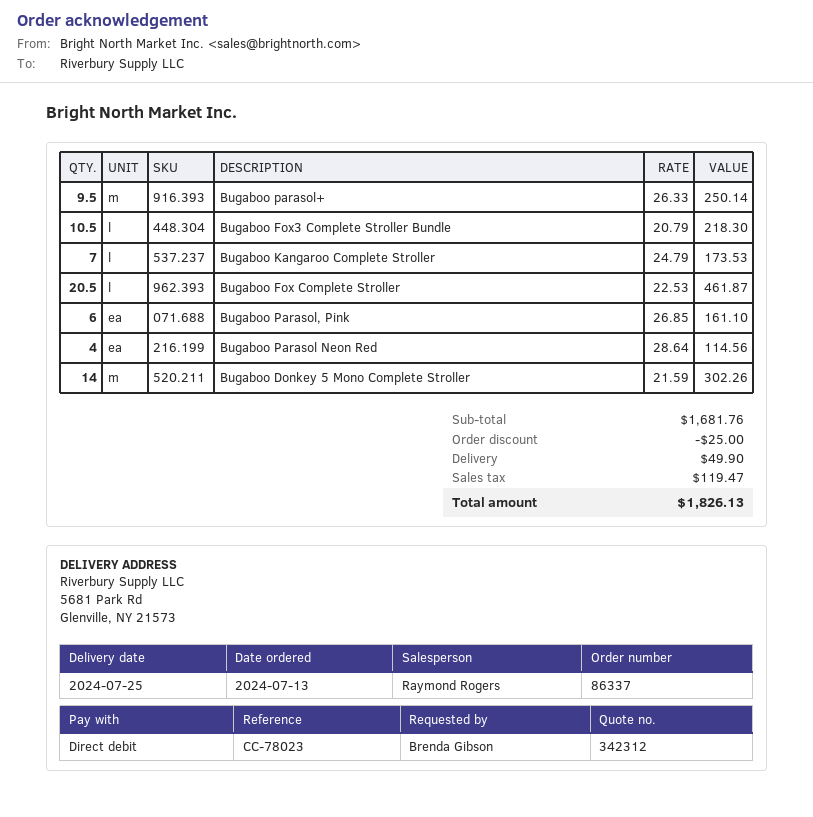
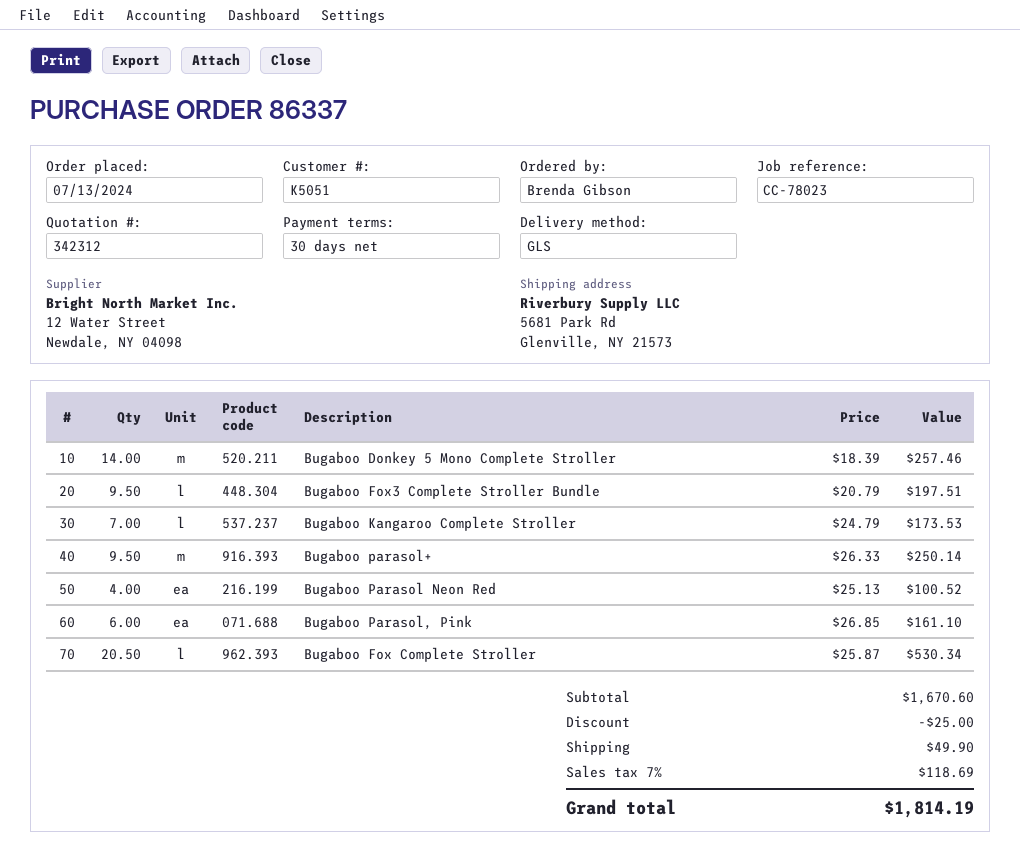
Bugaboo Fox3 Complete Stroller Bundle: 10.5 x 20.79 = 218.30 -> 9.5 x 20.79 = 197.51
Bugaboo Fox Complete Stroller: 20.5 x 22.53 = 461.87 -> 20.5 x 25.87 = 530.34
Bugaboo Parasol Neon Red: 4 x 28.64 = 114.56 -> 4 x 25.13 = 100.52
Bugaboo Donkey 5 Mono Complete Stroller: 14 x 21.59 = 302.26 -> 14 x 18.39 = 257.46
subtotal: 1681.76 -> 1670.60
tax: 119.47 -> 118.69
total: 1826.13 -> 1814.19

